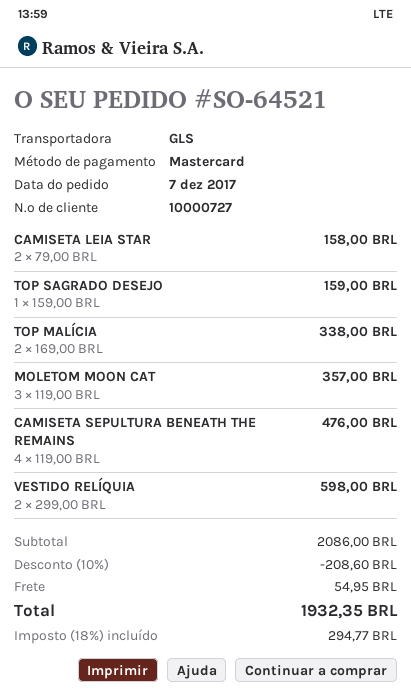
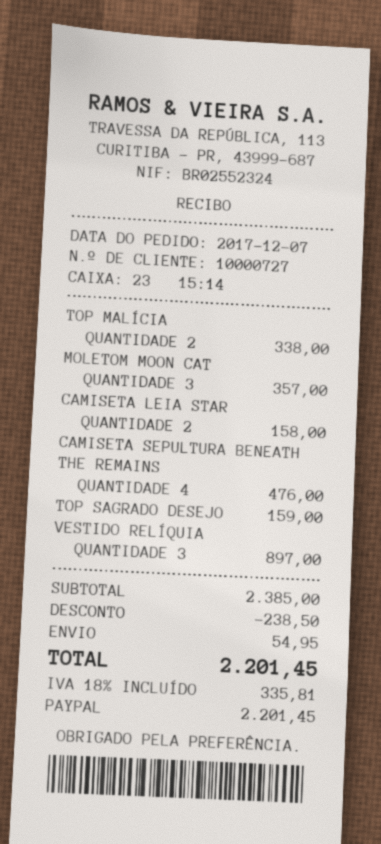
payment method: Mastercard -> PayPal
VESTIDO RELÍQUIA: 2 for 598.00 -> 3 for 897.00
subtotal: 2086.00 -> 2385.00
discount: 208.60 -> 238.50
tax: 18% = 294.77 -> 18% = 335.81
total: 1932.35 -> 2201.45

